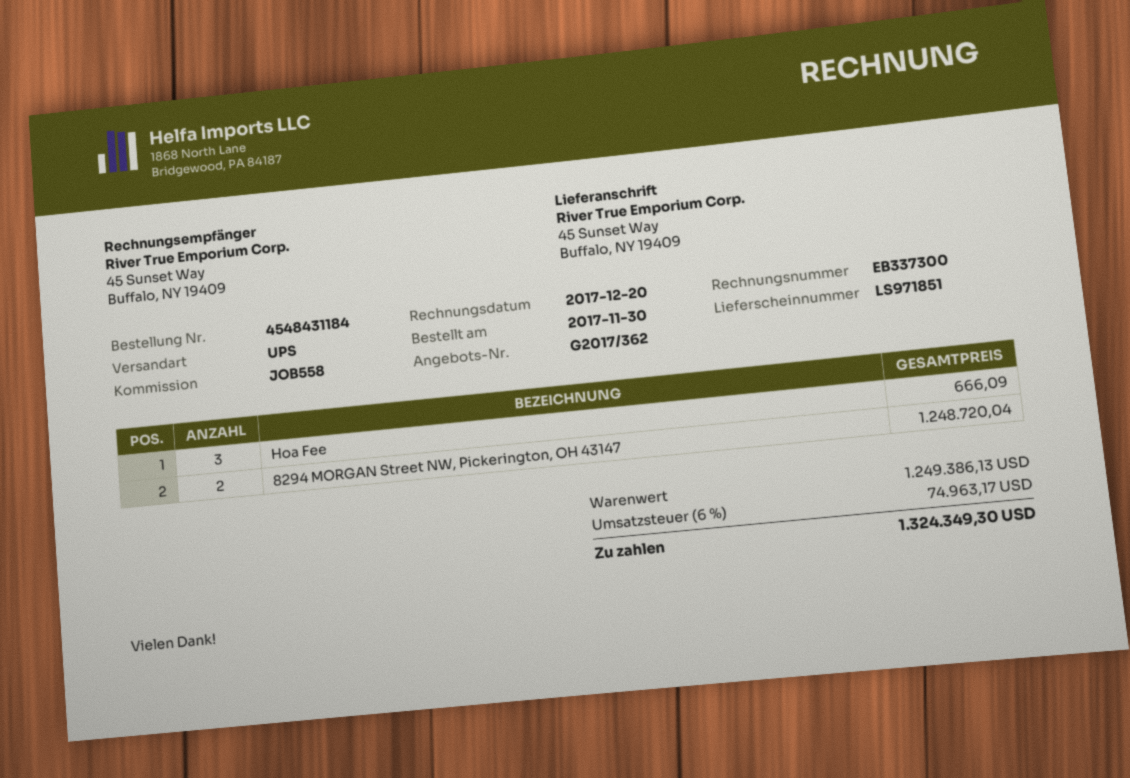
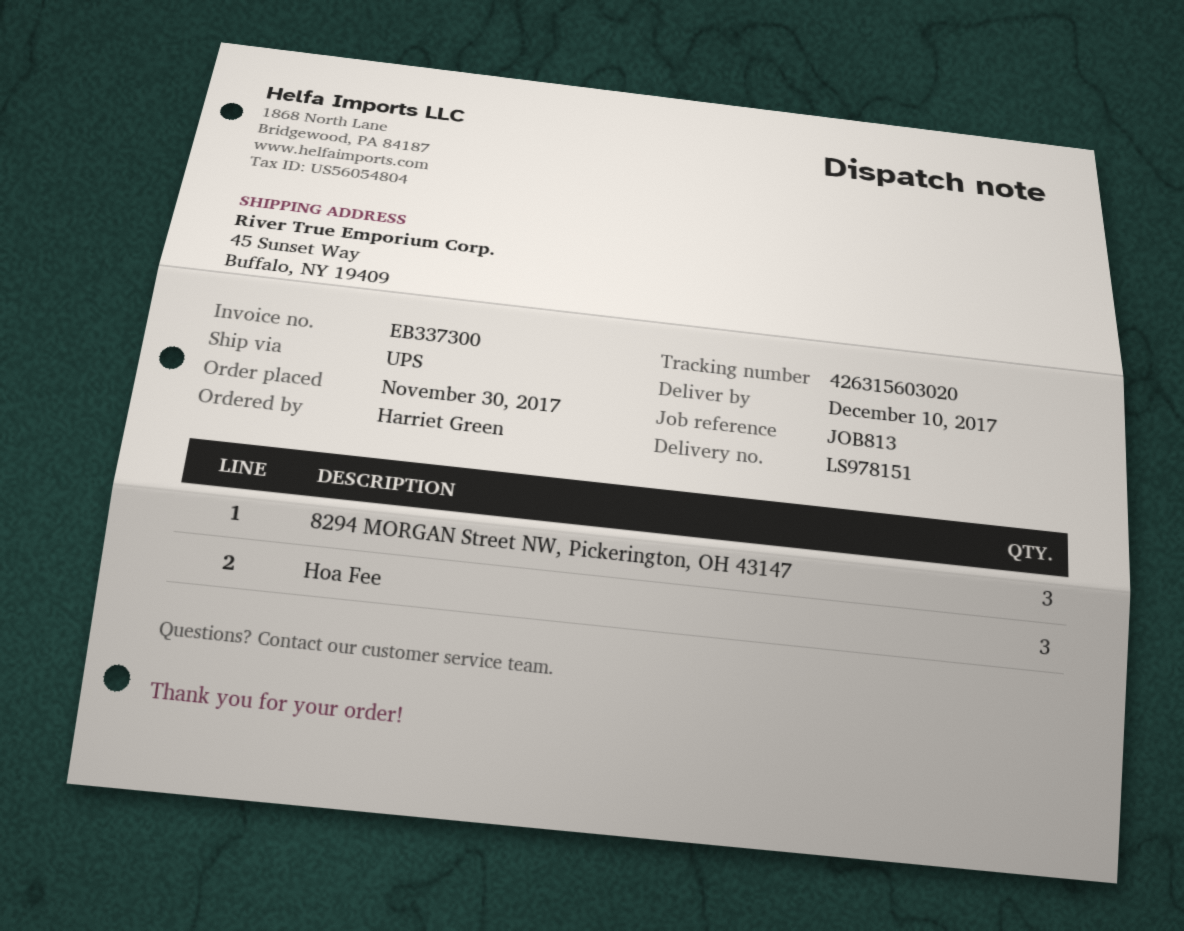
delivery note number: LS971851 -> LS978151
reference: JOB558 -> JOB813
8294 MORGAN Street NW, Pickerington, OH 43147: 2 -> 3

